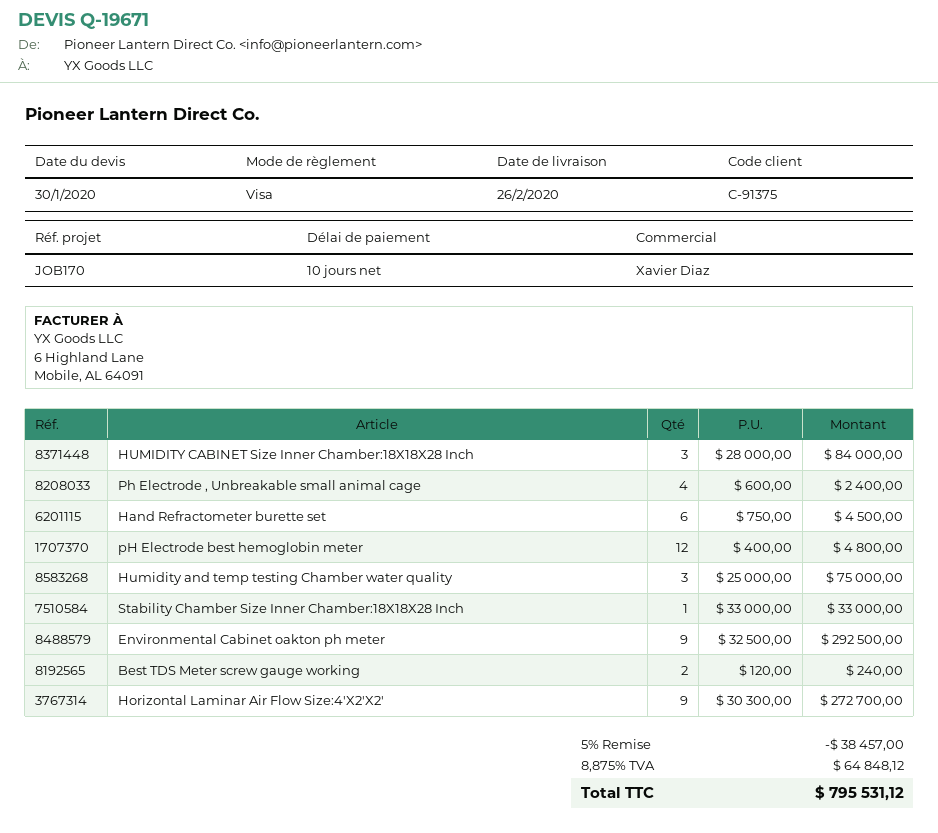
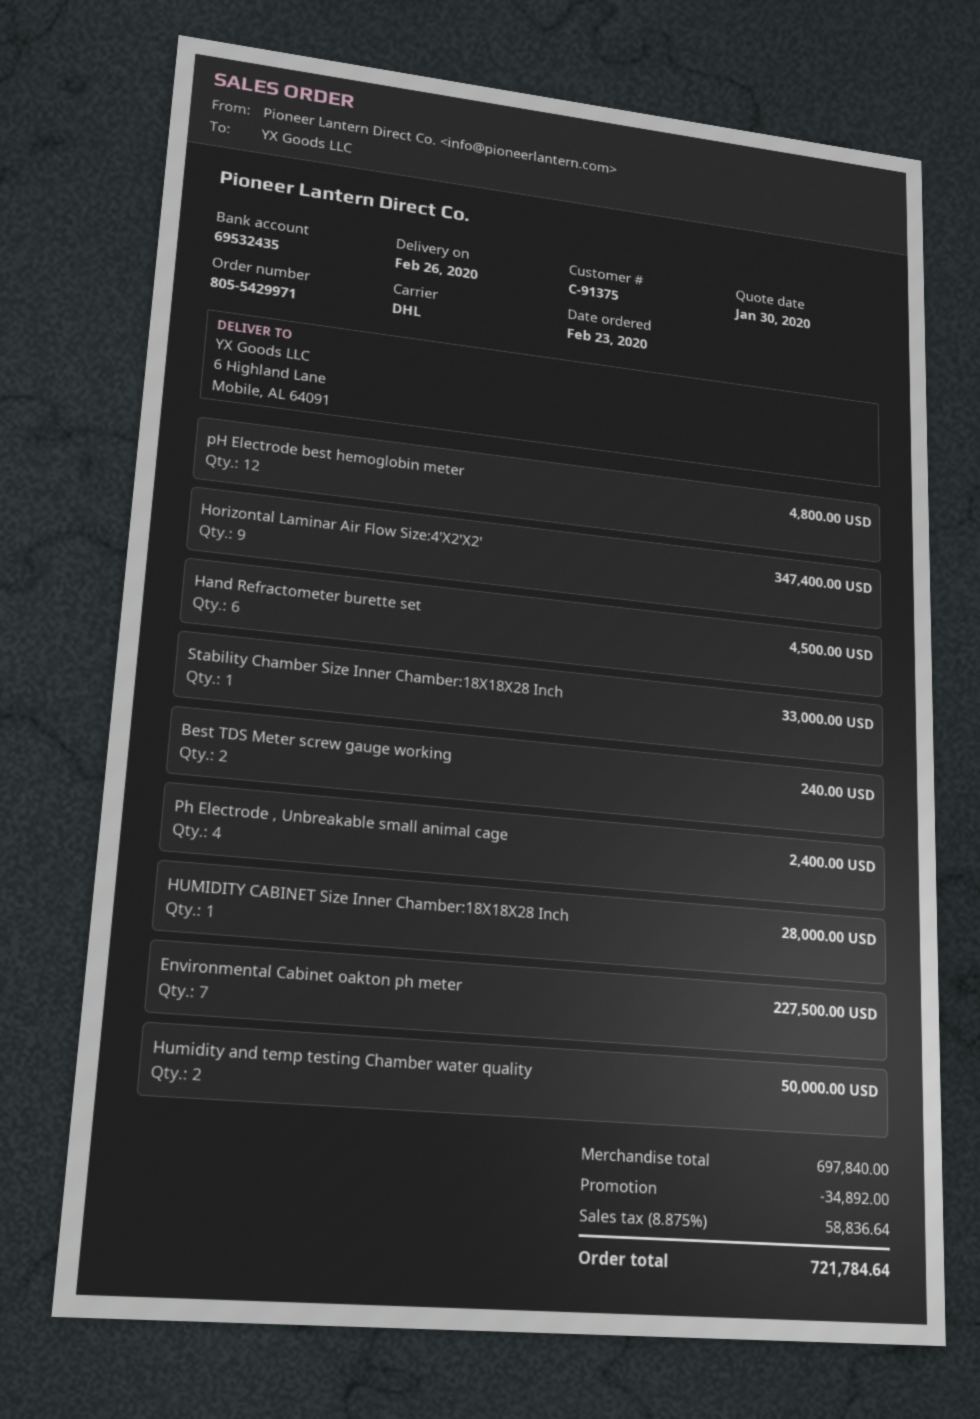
HUMIDITY CABINET Size Inner Chamber:18X18X28 Inch: 3 for 84000.00 -> 1 for 28000.00
Humidity and temp testing Chamber water quality: 3 for 75000.00 -> 2 for 50000.00
Environmental Cabinet oakton ph meter: 9 for 292500.00 -> 7 for 227500.00
Horizontal Laminar Air Flow Size:4'X2'X2': 9 for 272700.00 -> 9 for 347400.00
discount: 38457.00 -> 34892.00
tax: 8.875% = 64848.12 -> 8.875% = 58836.64
total: 795531.12 -> 721784.64

